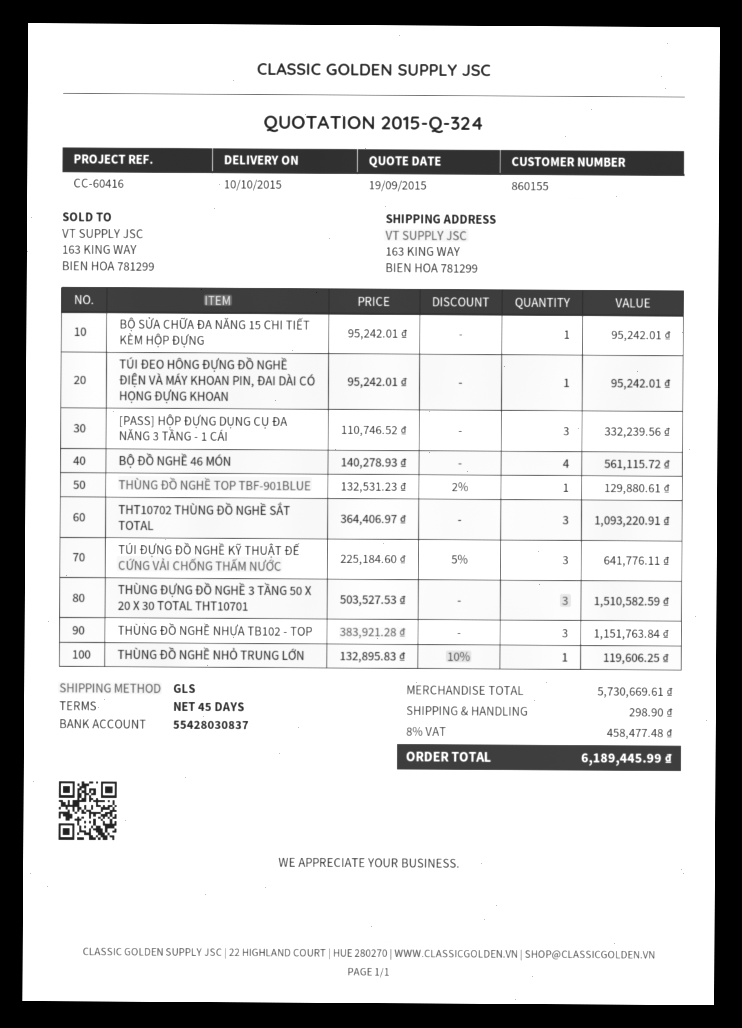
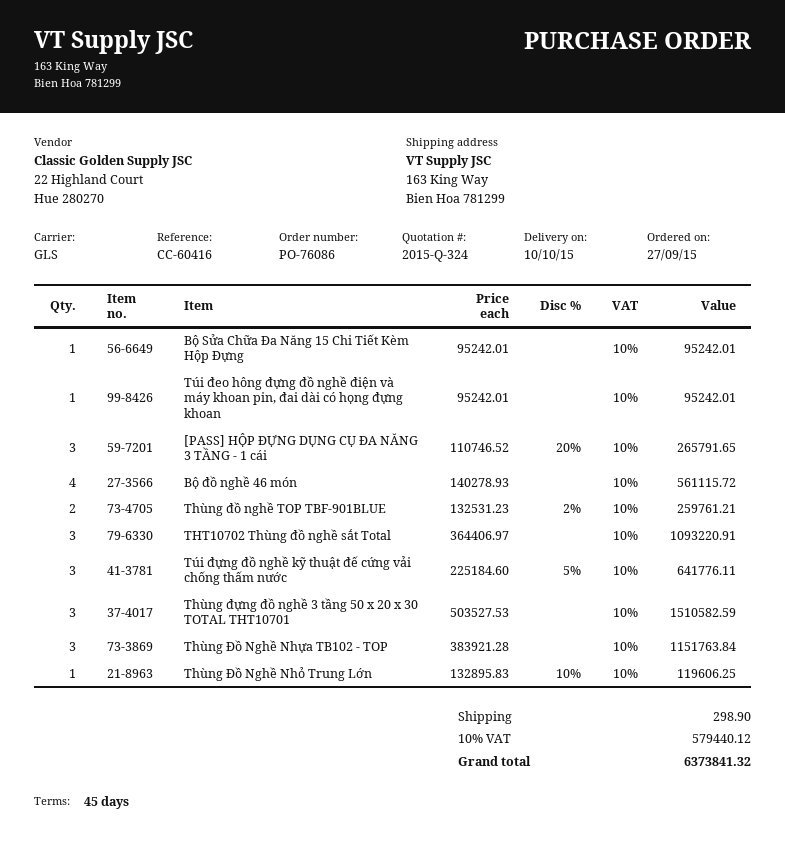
[PASS] HỘP ĐỰNG DỤNG CỤ ĐA NĂNG 3 TẦNG - 1 CÁI: 3 x 110746.52 = 332239.56 -> 3 x 110746.52 - 20% = 265791.65
THÙNG ĐỒ NGHỀ TOP TBF-901BLUE: 1 x 132531.23 - 2% = 129880.61 -> 2 x 132531.23 - 2% = 259761.21
tax: 8% = 458477.48 -> 10% = 579440.12
total: 6189445.99 -> 6373841.32

